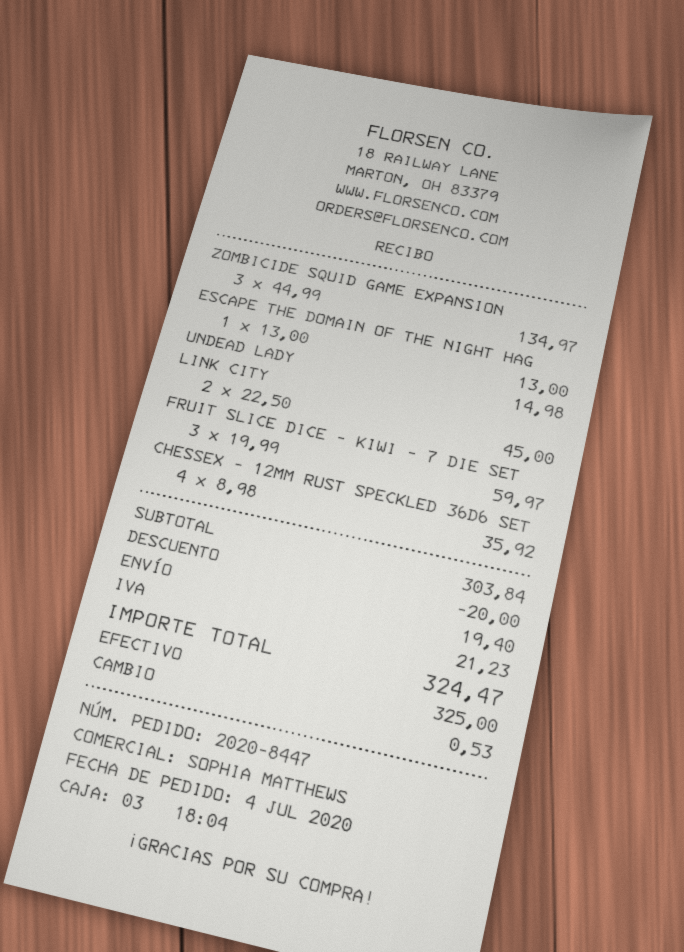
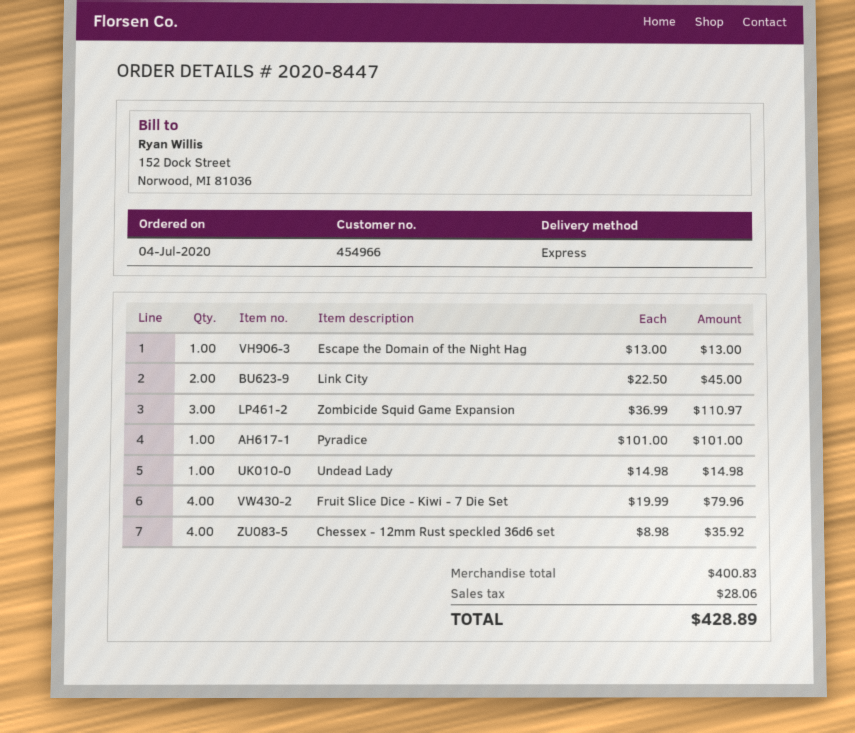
ZOMBICIDE SQUID GAME EXPANSION: 3 x 44.99 = 134.97 -> 3 x 36.99 = 110.97
FRUIT SLICE DICE - KIWI - 7 DIE SET: 3 x 19.99 = 59.97 -> 4 x 19.99 = 79.96
Pyradice: none -> 1 x 101.00 = 101.00
subtotal: 303.84 -> 400.83
discount: 20.00 -> none
shipping: 19.40 -> none
tax: 21.23 -> 28.06
total: 324.47 -> 428.89

